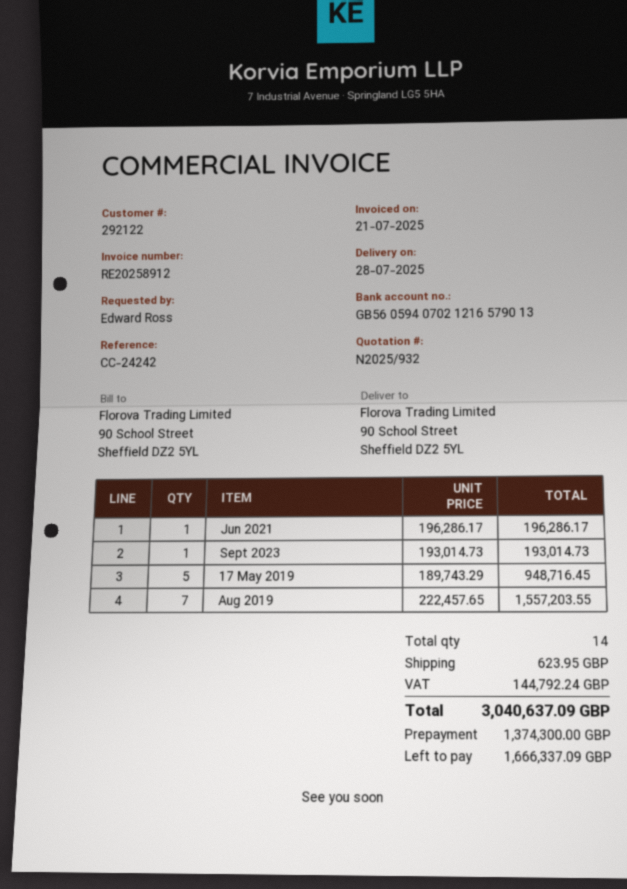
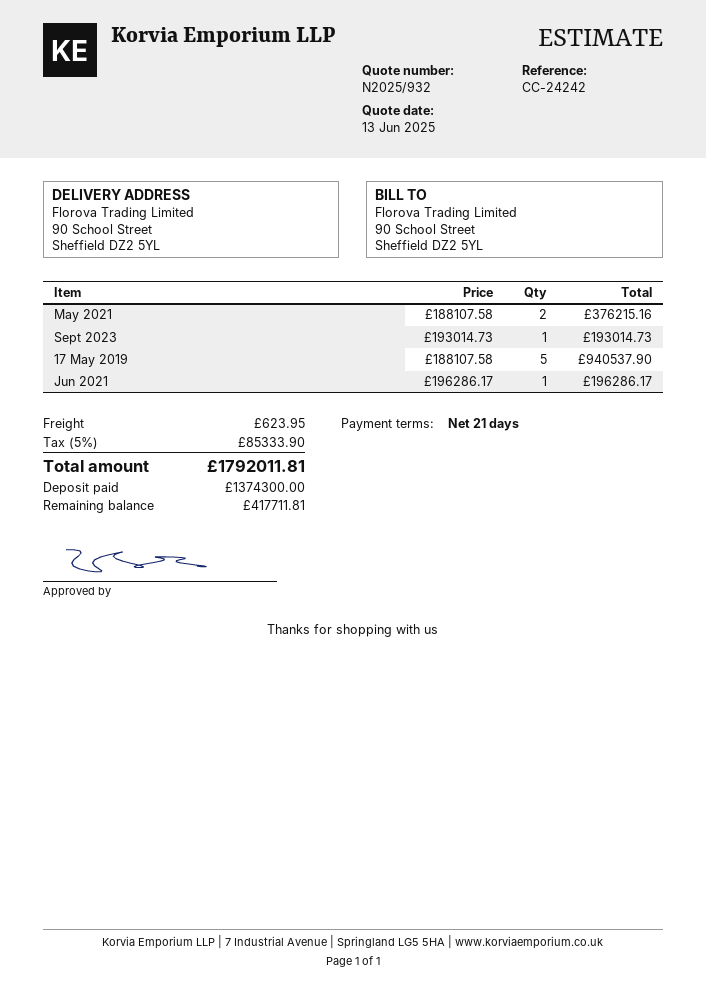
17 May 2019: 5 x 189743.29 = 948716.45 -> 5 x 188107.58 = 940537.90
Aug 2019: 7 x 222457.65 = 1557203.55 -> none
May 2021: none -> 2 x 188107.58 = 376215.16
tax: 144792.24 -> 85333.90
total: 3040637.09 -> 1792011.81
balance: 1666337.09 -> 417711.81

